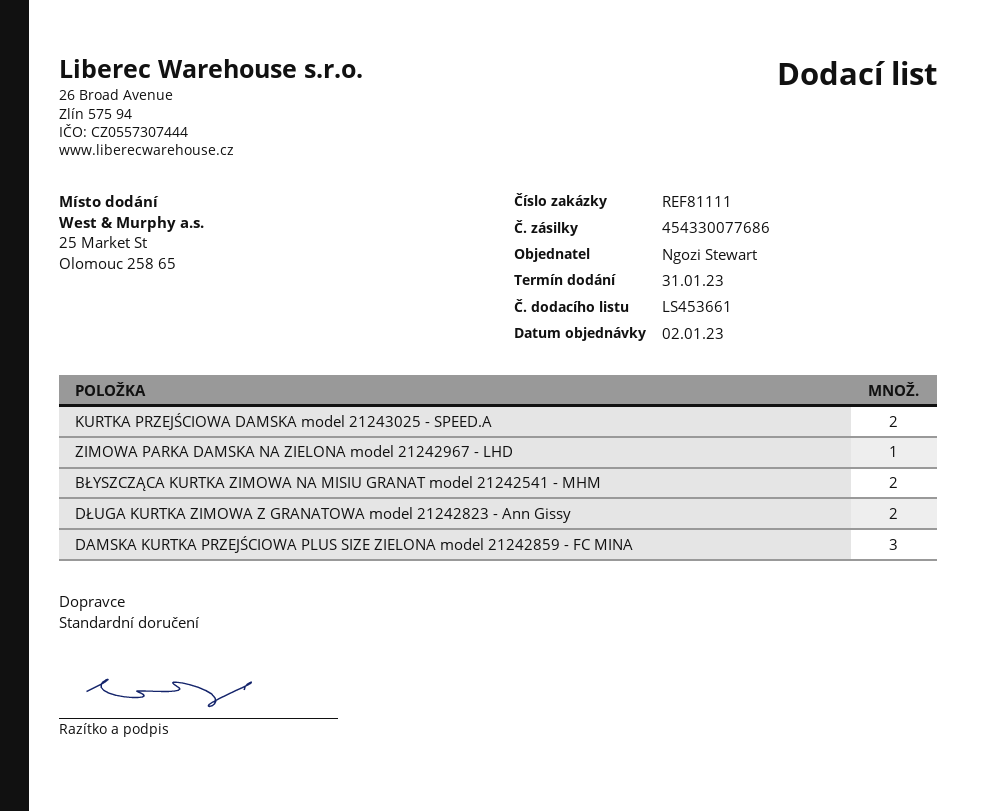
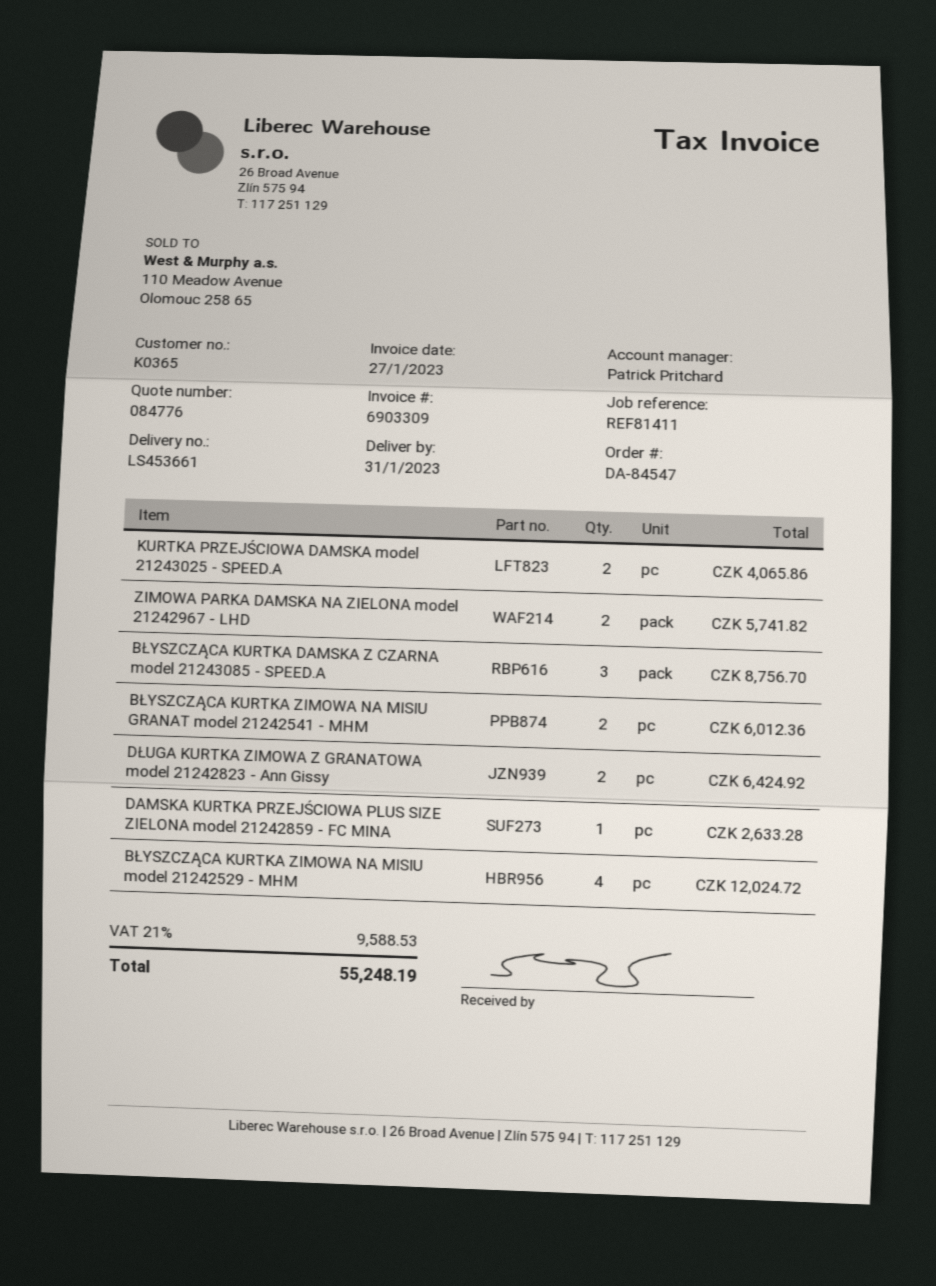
reference: REF81111 -> REF81411
ZIMOWA PARKA DAMSKA NA ZIELONA model 21242967 - LHD: 1 -> 2
DAMSKA KURTKA PRZEJŚCIOWA PLUS SIZE ZIELONA model 21242859 - FC MINA: 3 -> 1
BŁYSZCZĄCA KURTKA DAMSKA Z CZARNA model 21243085 - SPEED.A: none -> 3
BŁYSZCZĄCA KURTKA ZIMOWA NA MISIU model 21242529 - MHM: none -> 4

